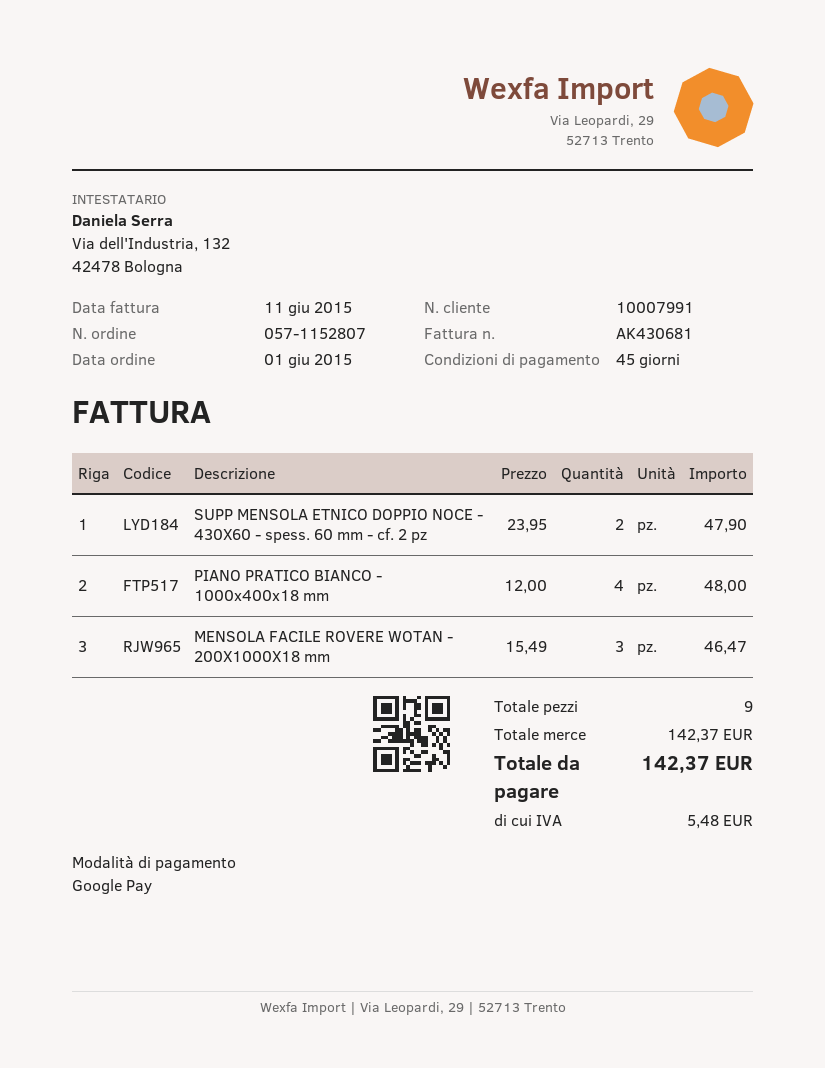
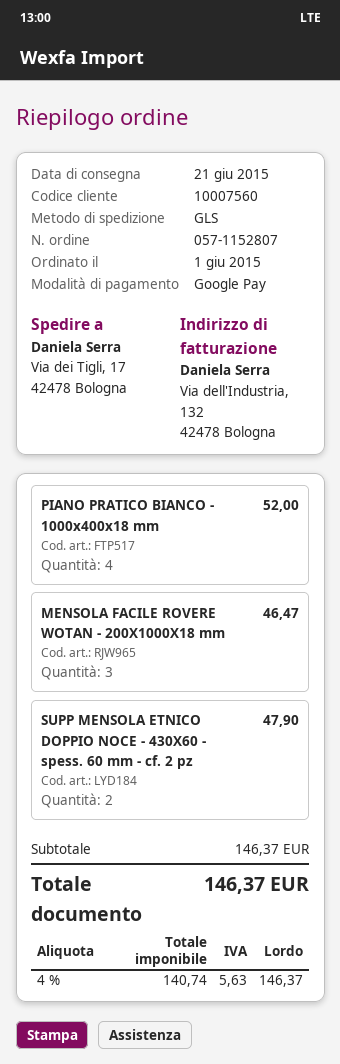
customer number: 10007991 -> 10007560
PIANO PRATICO BIANCO - 1000x400x18 mm: 4 for 48.00 -> 4 for 52.00
subtotal: 142.37 -> 146.37
tax: 5.48 -> 5.63
total: 142.37 -> 146.37

